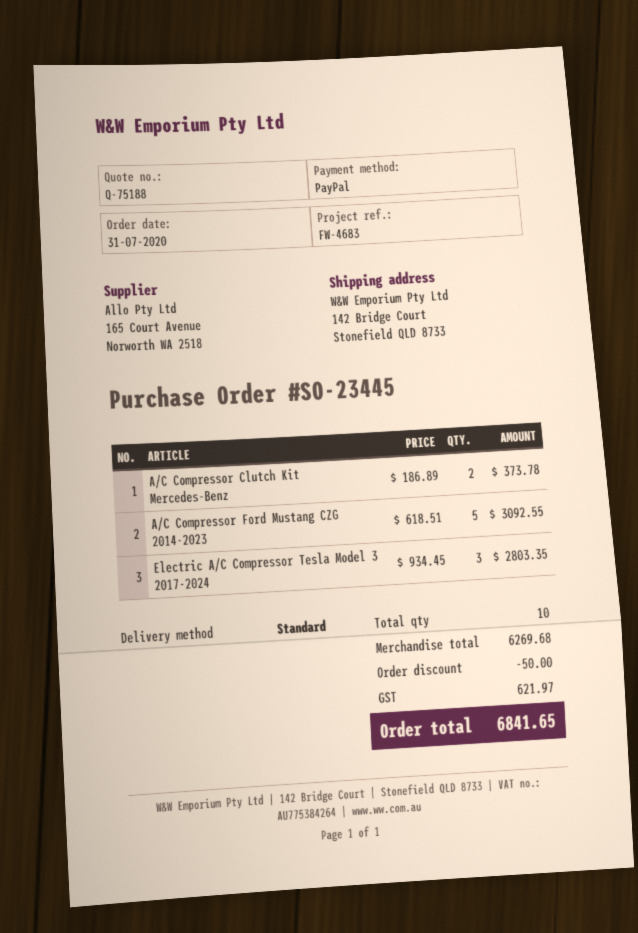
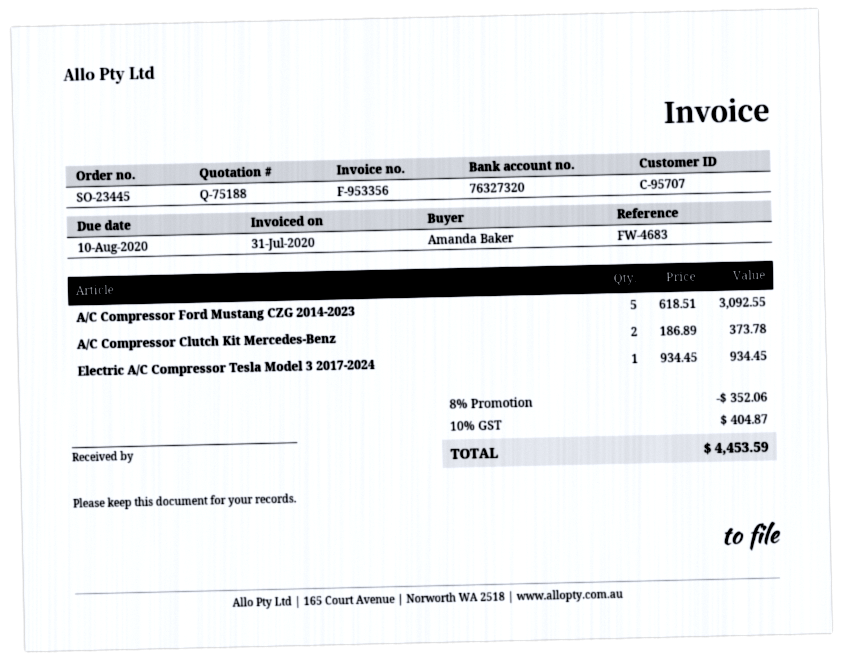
Electric A/C Compressor Tesla Model 3 2017-2024: 3 x 934.45 = 2803.35 -> 1 x 934.45 = 934.45
discount: 50.00 -> 352.06
tax: 621.97 -> 404.87
total: 6841.65 -> 4453.59

